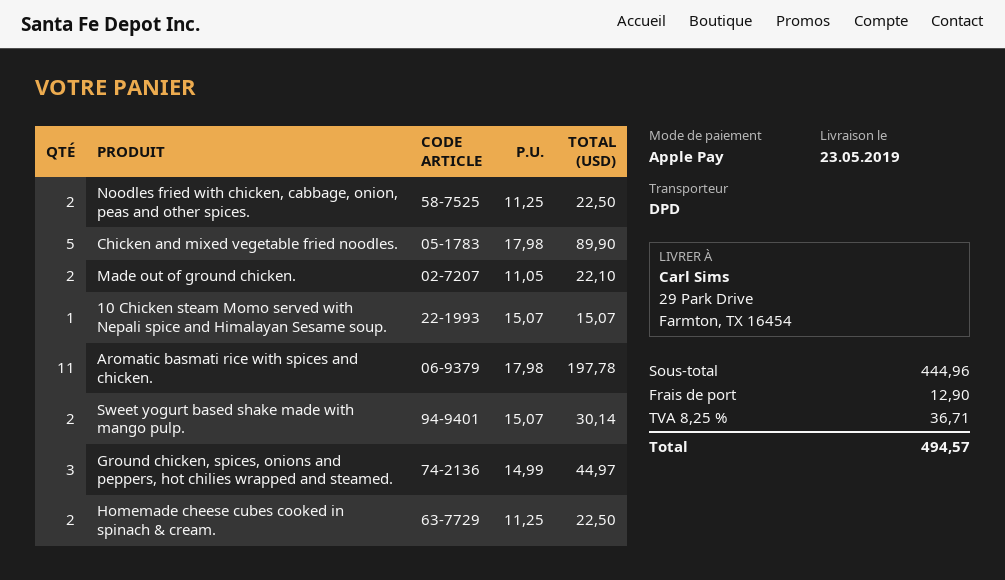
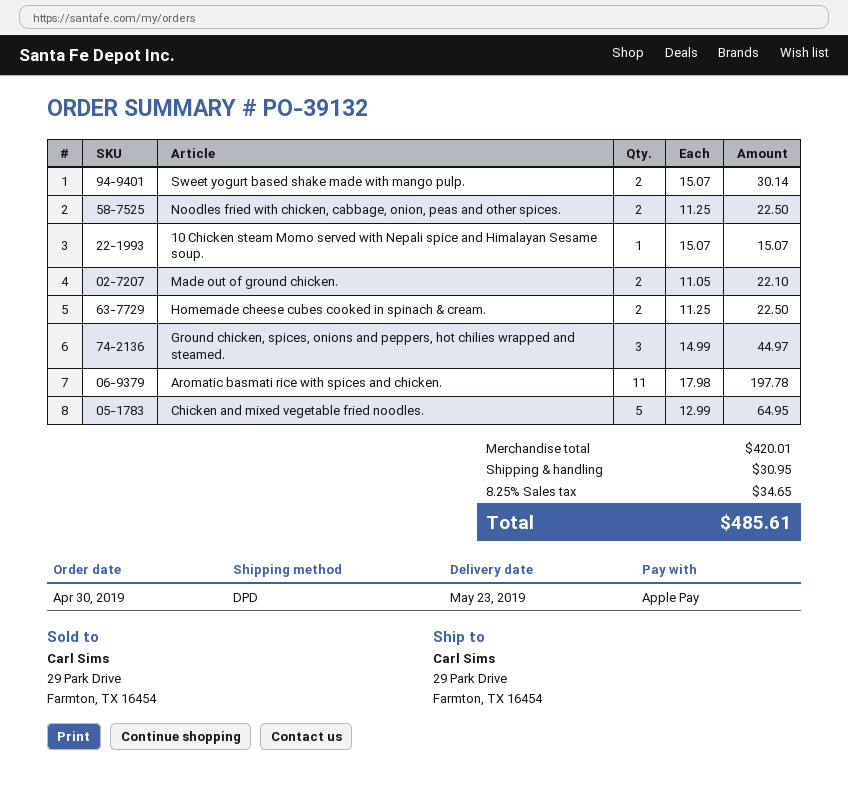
Chicken and mixed vegetable fried noodles.: 5 x 17.98 = 89.90 -> 5 x 12.99 = 64.95
subtotal: 444.96 -> 420.01
shipping: 12.90 -> 30.95
tax: 8.25% = 36.71 -> 8.25% = 34.65
total: 494.57 -> 485.61

